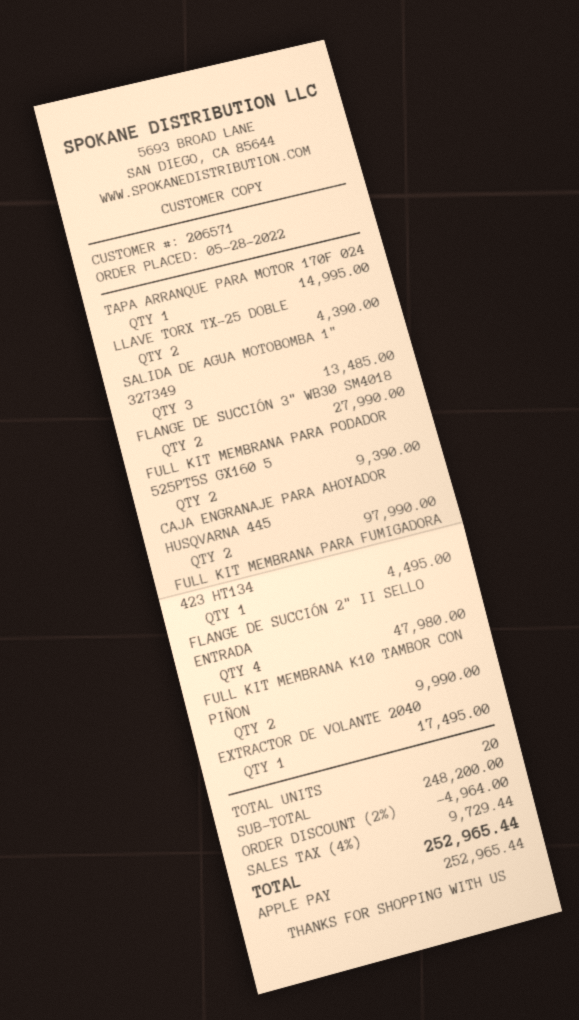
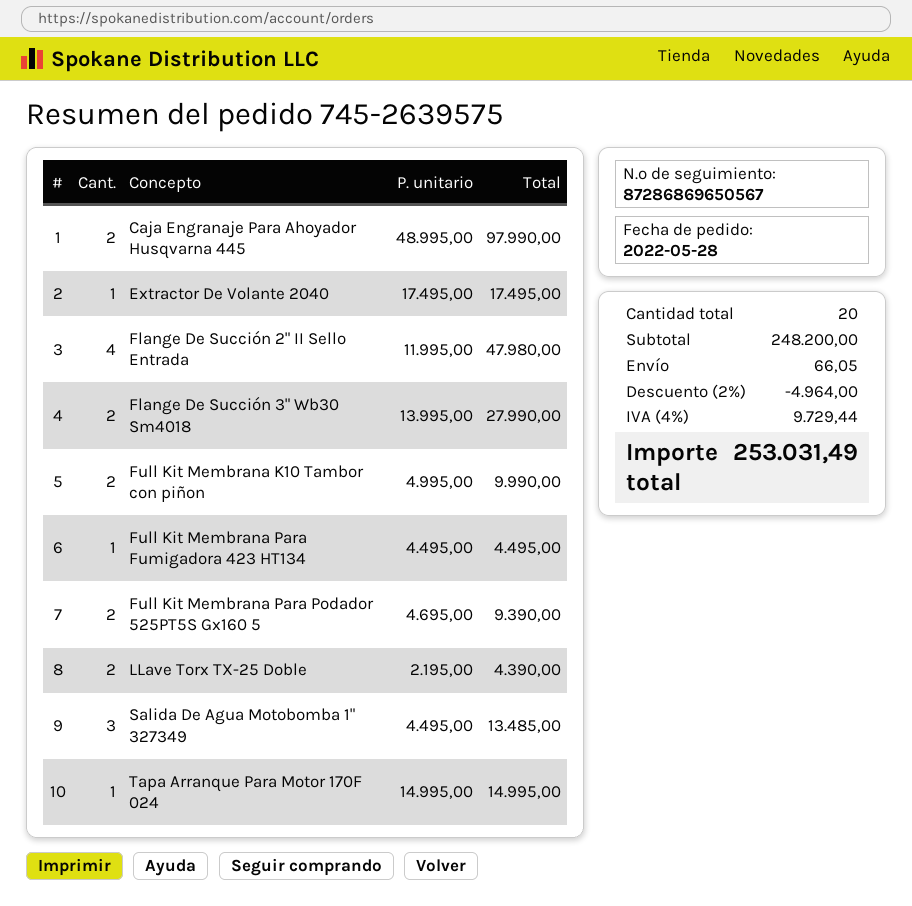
shipping: none -> 66.05
total: 252965.44 -> 253031.49

